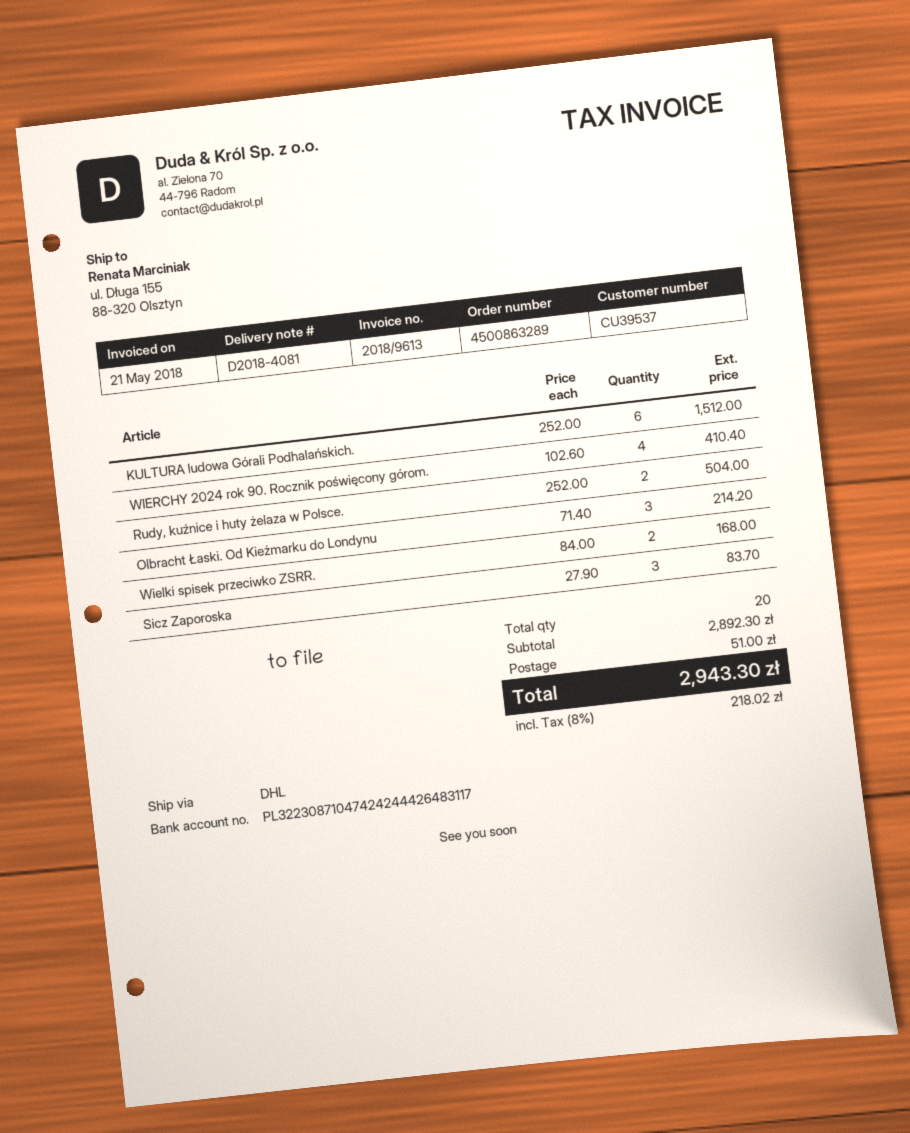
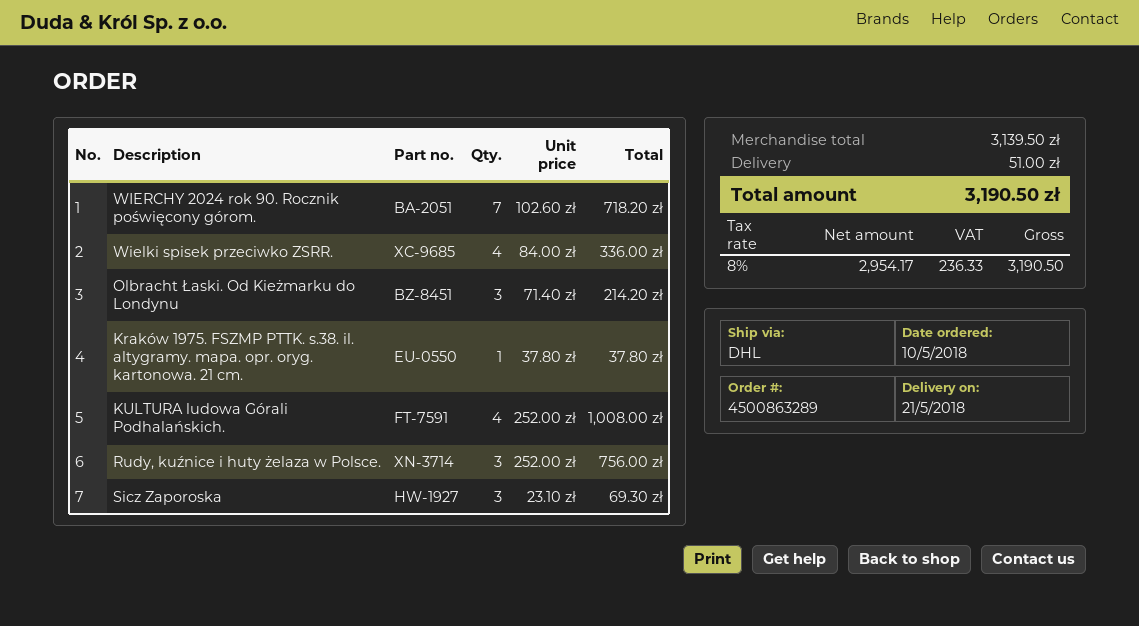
KULTURA ludowa Górali Podhalańskich.: 6 x 252.00 = 1512.00 -> 4 x 252.00 = 1008.00
WIERCHY 2024 rok 90. Rocznik poświęcony górom.: 4 x 102.60 = 410.40 -> 7 x 102.60 = 718.20
Rudy, kuźnice i huty żelaza w Polsce.: 2 x 252.00 = 504.00 -> 3 x 252.00 = 756.00
Wielki spisek przeciwko ZSRR.: 2 x 84.00 = 168.00 -> 4 x 84.00 = 336.00
Sicz Zaporoska: 3 x 27.90 = 83.70 -> 3 x 23.10 = 69.30
Kraków 1975. FSZMP PTTK. s.38. il. altygramy. mapa. opr. oryg. kartonowa. 21 cm.: none -> 1 x 37.80 = 37.80
subtotal: 2892.30 -> 3139.50
tax: 8% = 218.02 -> 8% = 236.33
total: 2943.30 -> 3190.50

